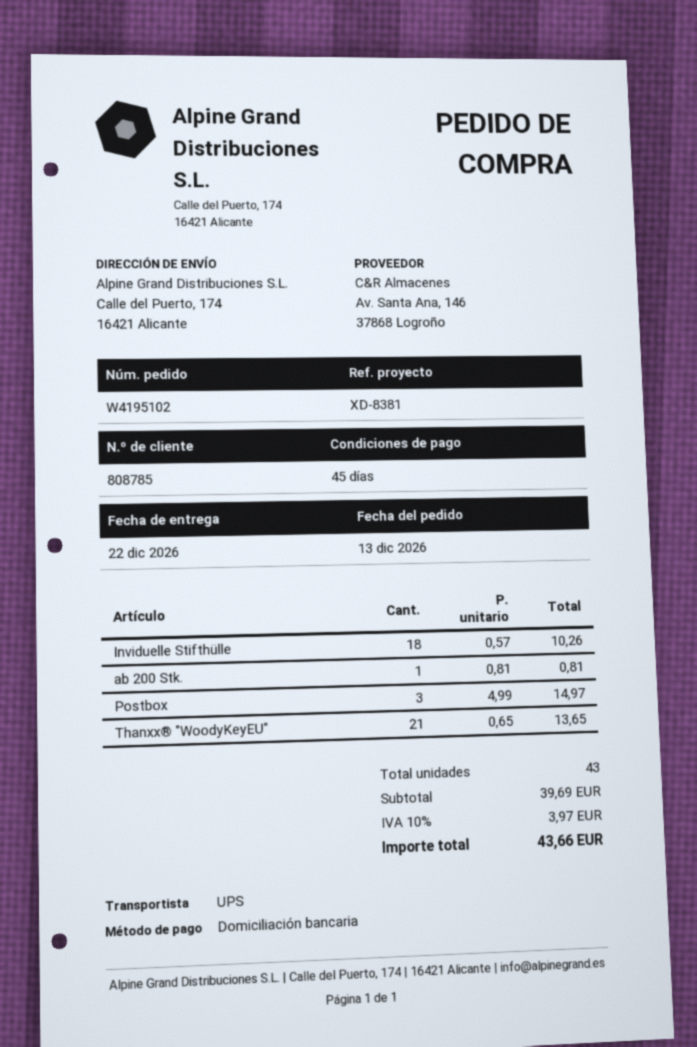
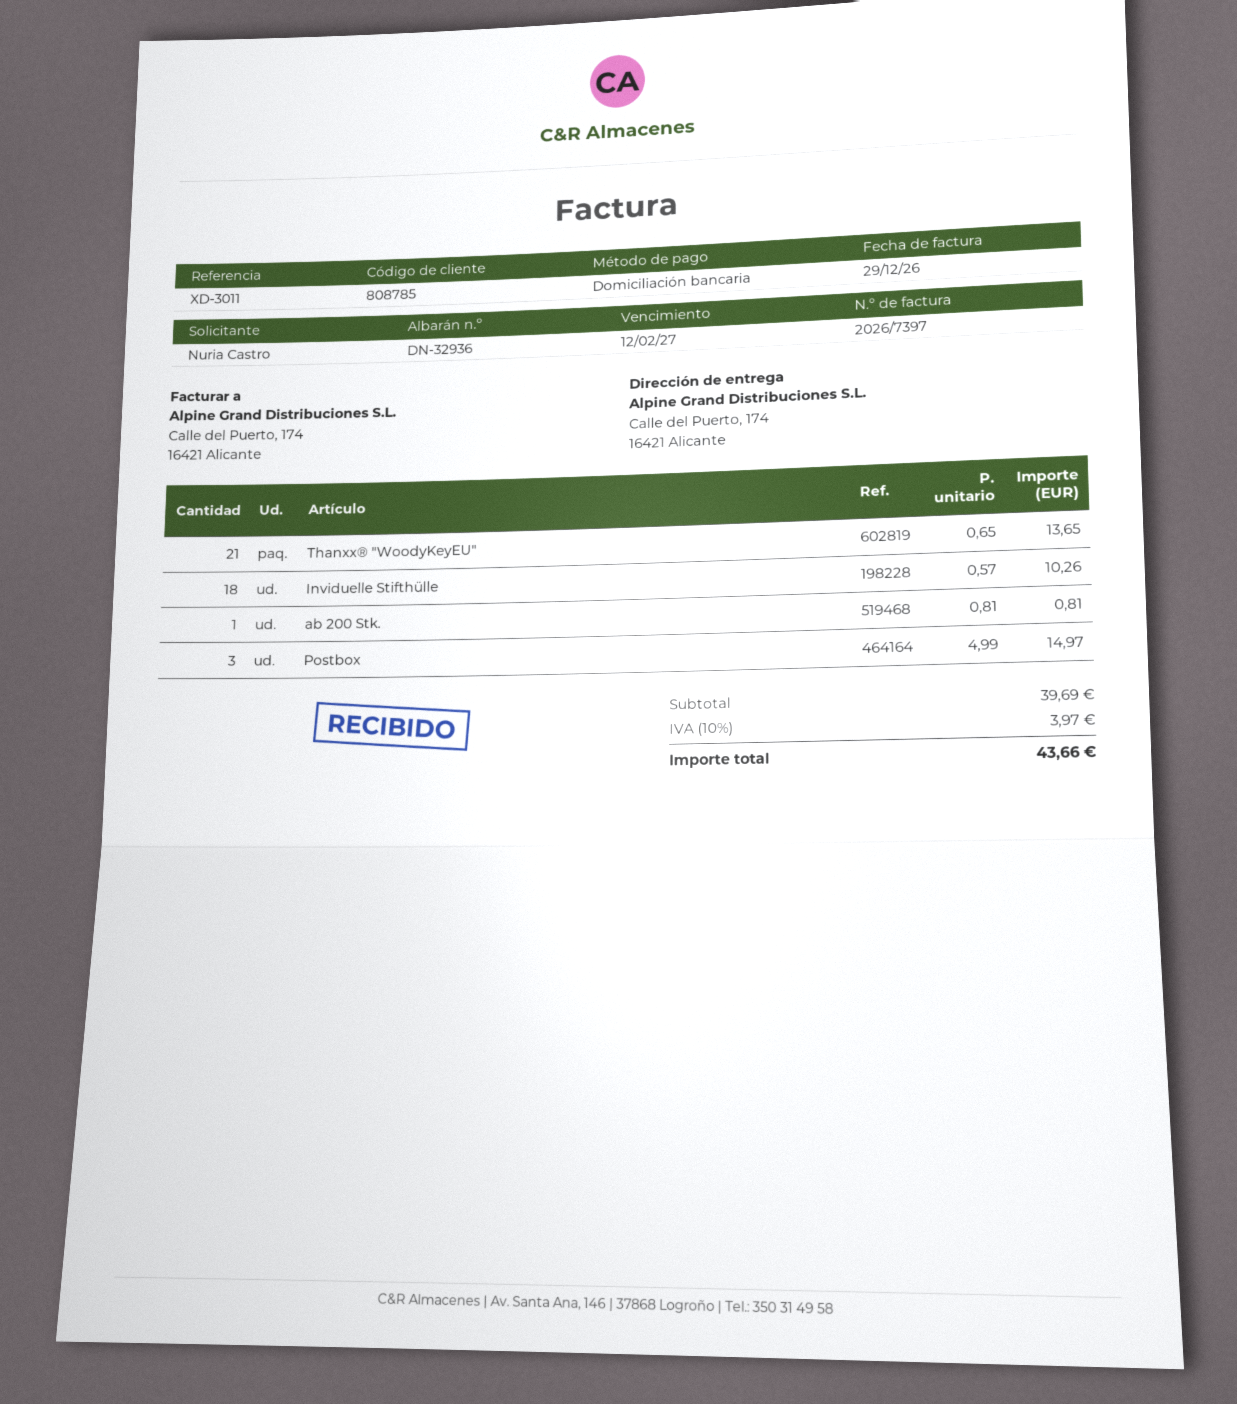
reference: XD-8381 -> XD-3011

